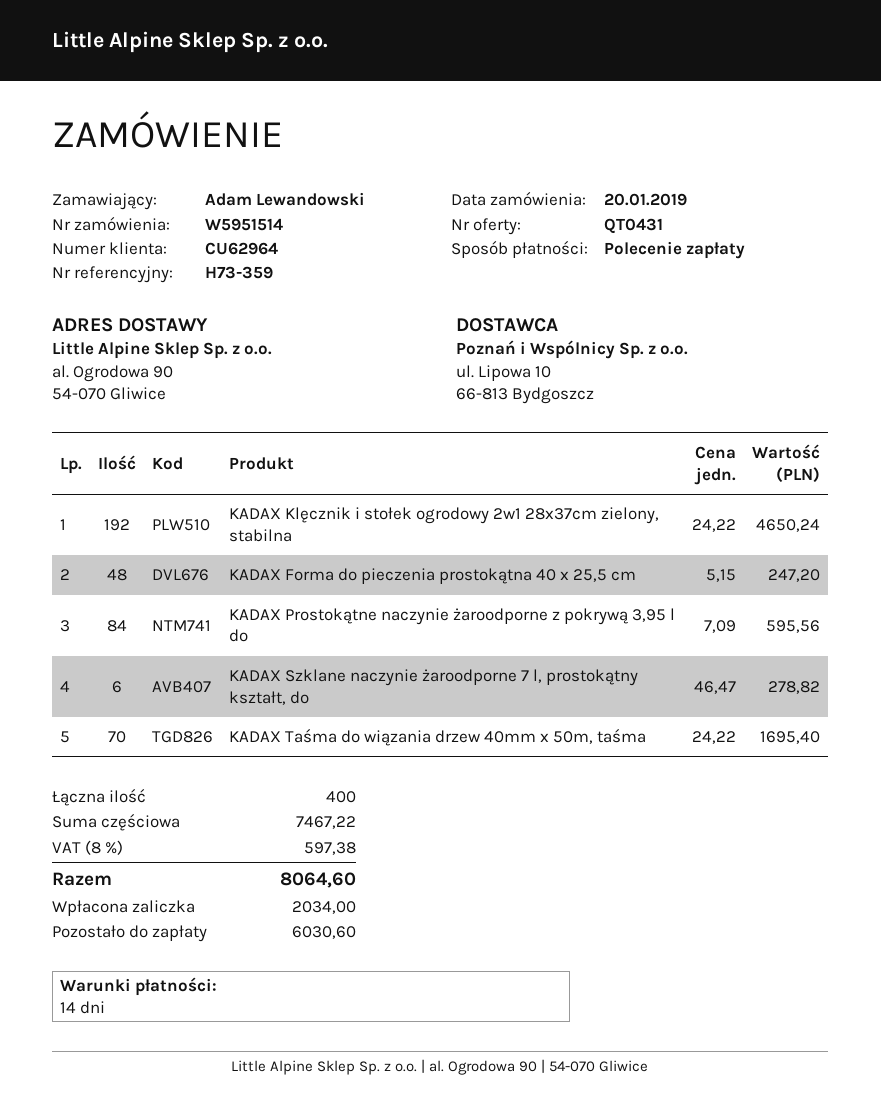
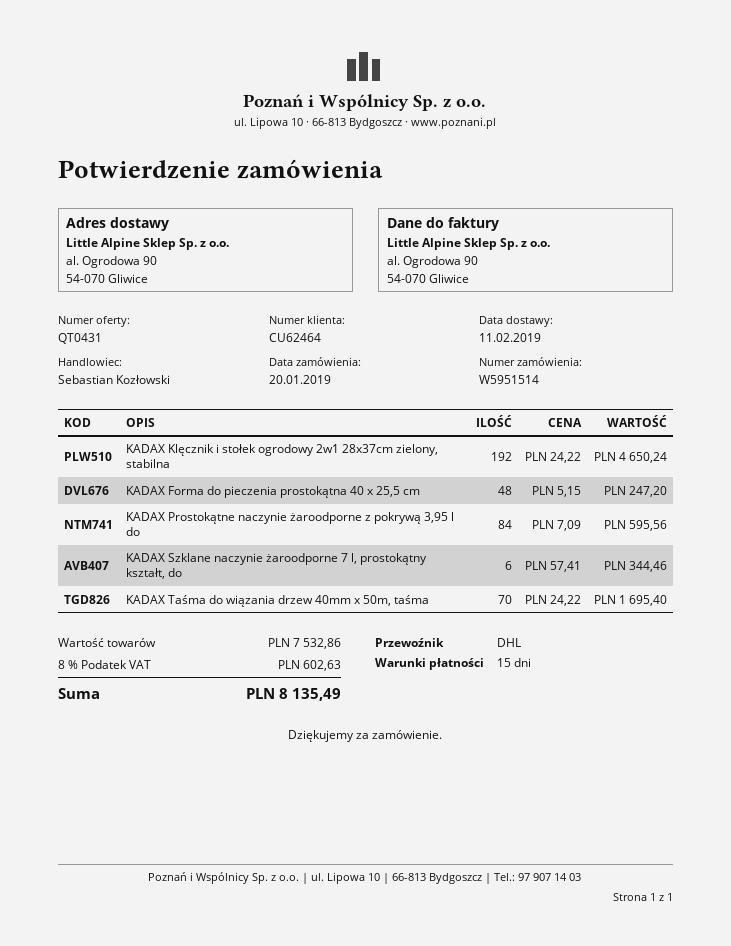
payment terms: 14 days -> 15 days
customer number: CU62964 -> CU62464
KADAX Szklane naczynie żaroodporne 7 l, prostokątny kształt, do: 6 x 46.47 = 278.82 -> 6 x 57.41 = 344.46
subtotal: 7467.22 -> 7532.86
tax: 8% = 597.38 -> 8% = 602.63
total: 8064.60 -> 8135.49

